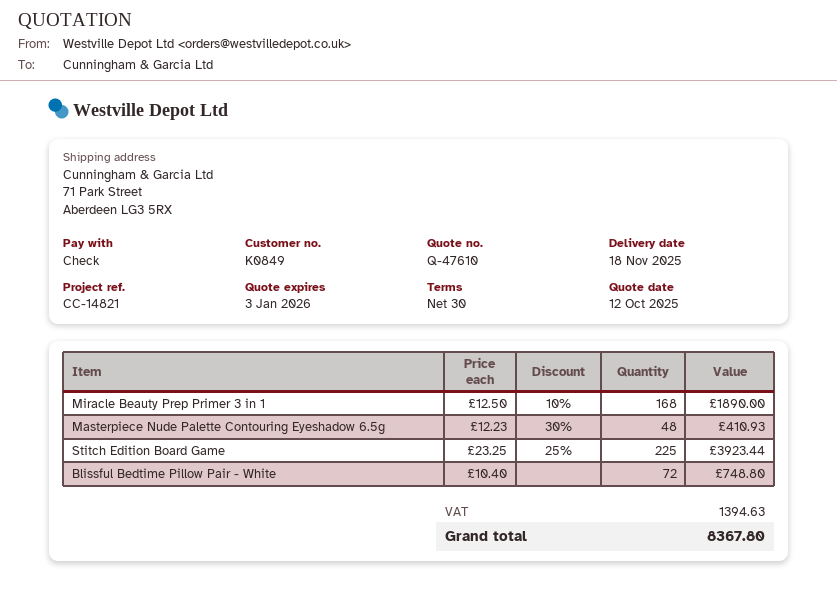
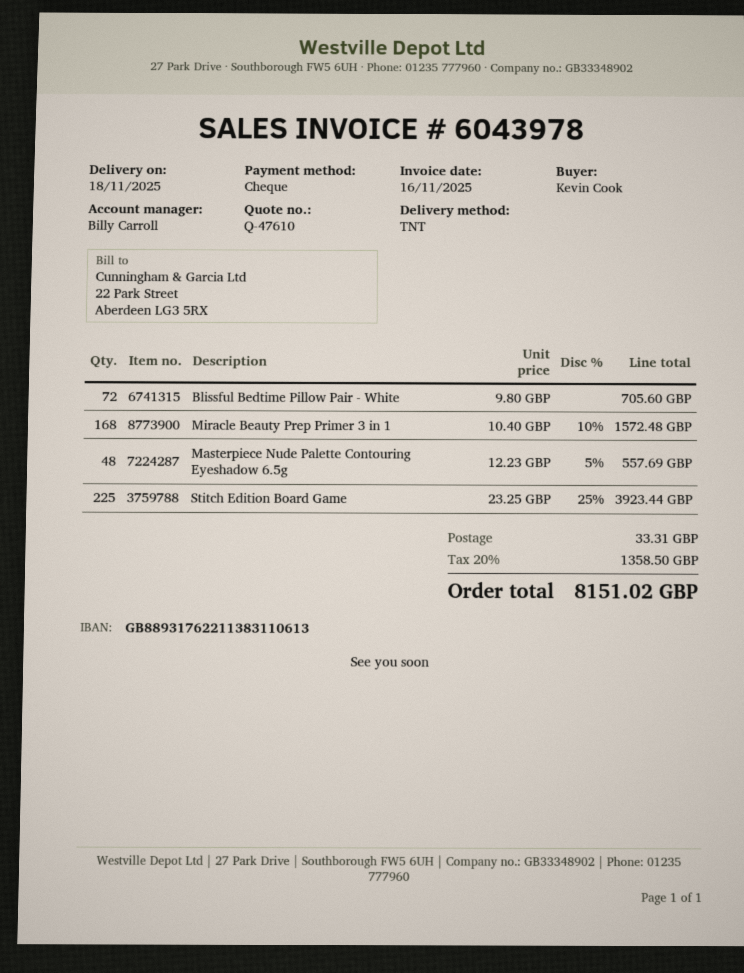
Miracle Beauty Prep Primer 3 in 1: 168 x 12.50 - 10% = 1890.00 -> 168 x 10.40 - 10% = 1572.48
Masterpiece Nude Palette Contouring Eyeshadow 6.5g: 48 x 12.23 - 30% = 410.93 -> 48 x 12.23 - 5% = 557.69
Blissful Bedtime Pillow Pair - White: 72 x 10.40 = 748.80 -> 72 x 9.80 = 705.60
shipping: none -> 33.31
tax: 1394.63 -> 1358.50
total: 8367.80 -> 8151.02

